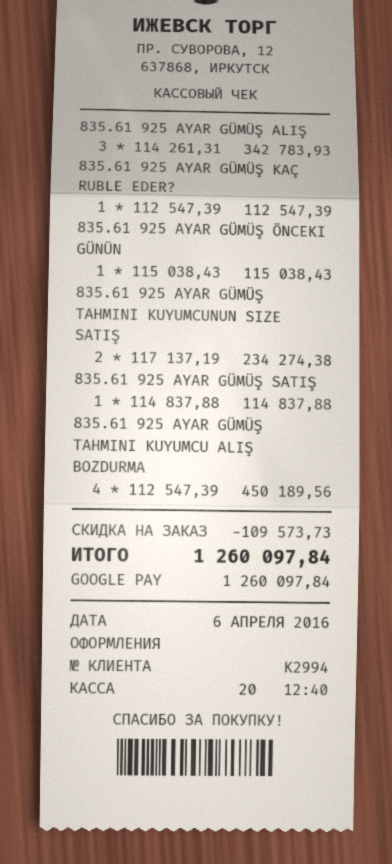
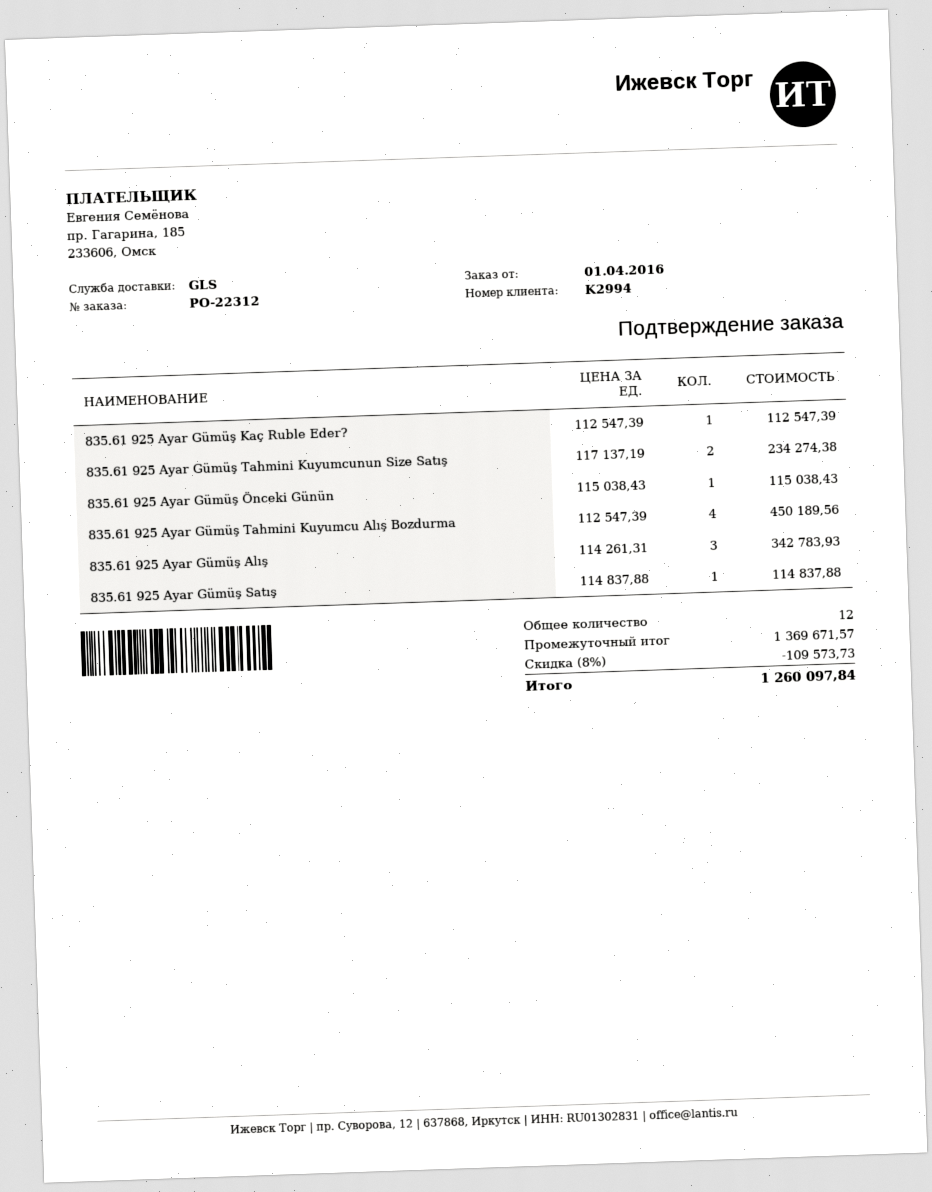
order date: 2016-04-06 -> 2016-04-01

